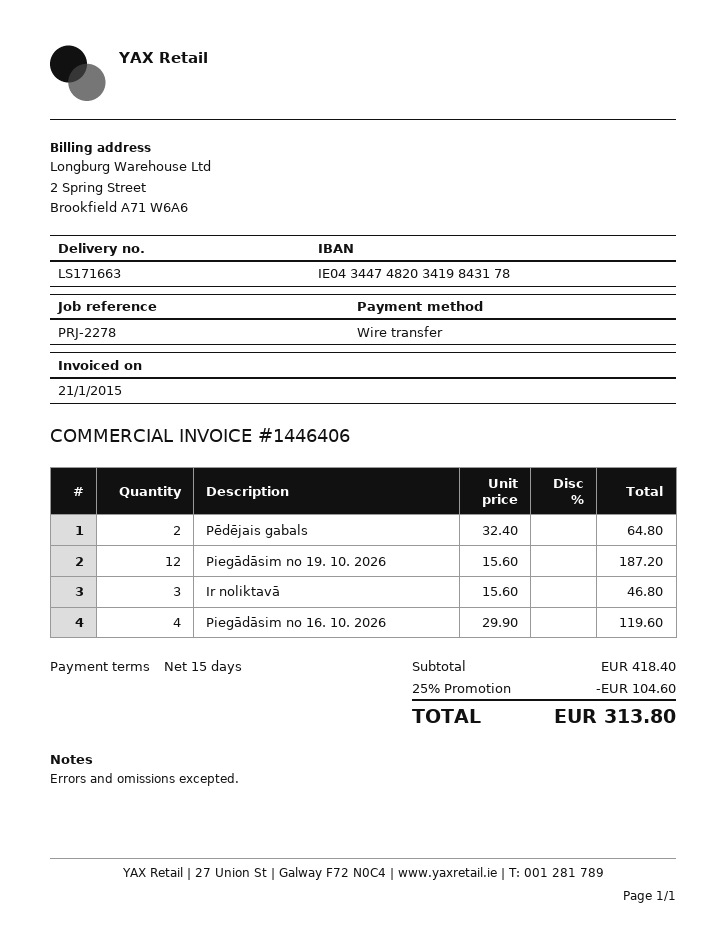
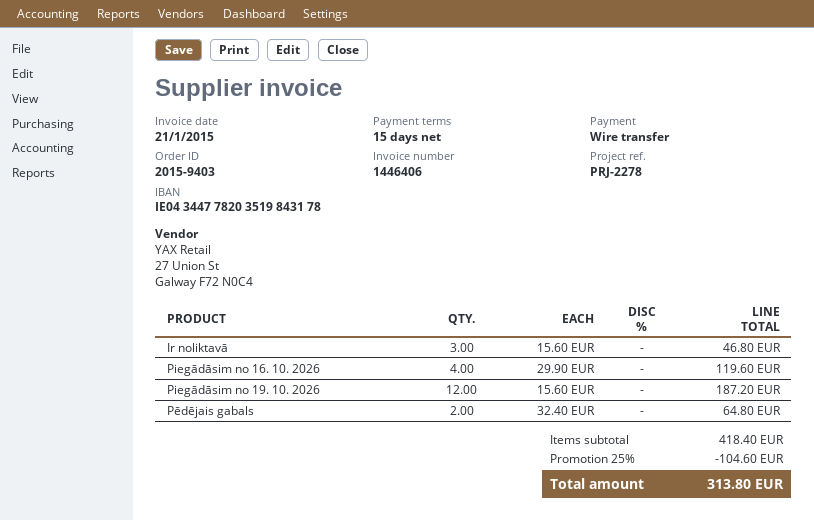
bank account: IE04344748203419843178 -> IE04344778203519843178

